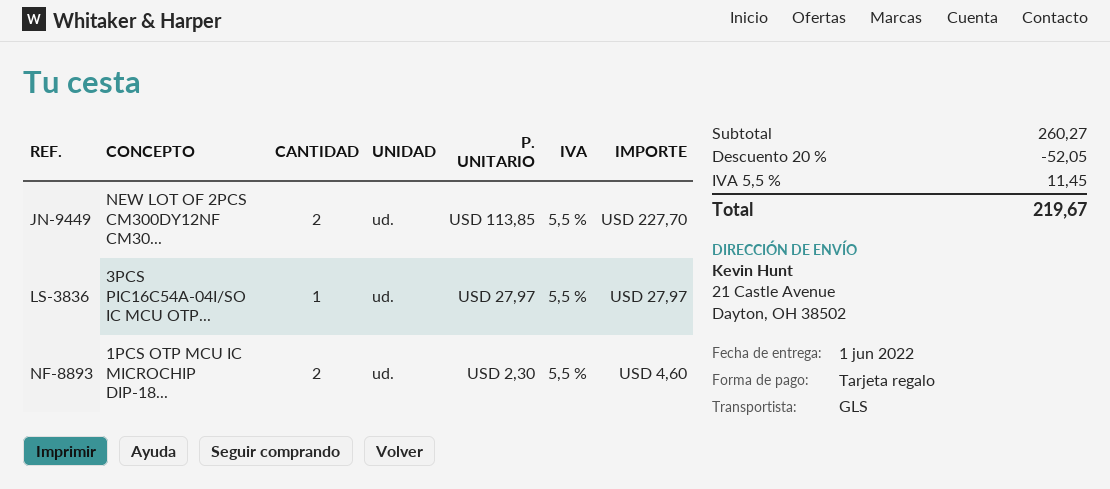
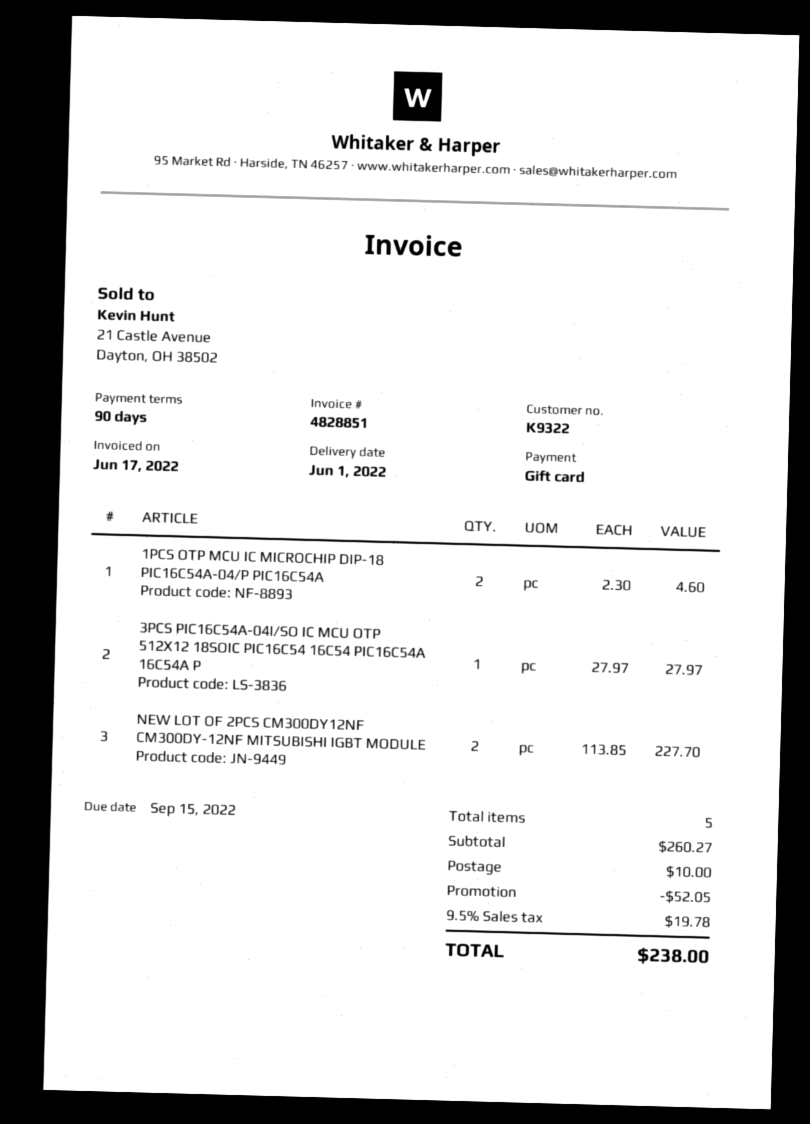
shipping: none -> 10.00
tax: 5.5% = 11.45 -> 9.5% = 19.78
total: 219.67 -> 238.00

